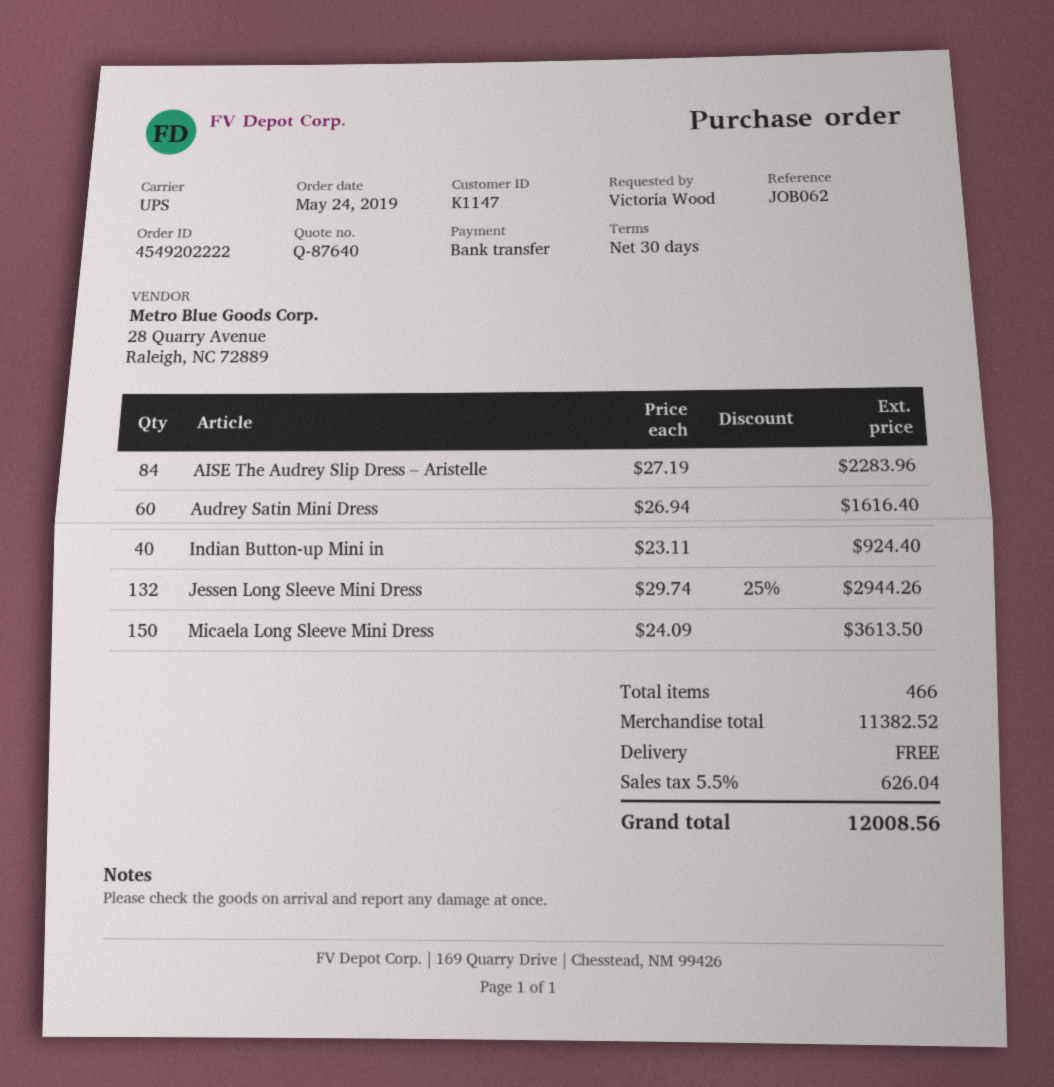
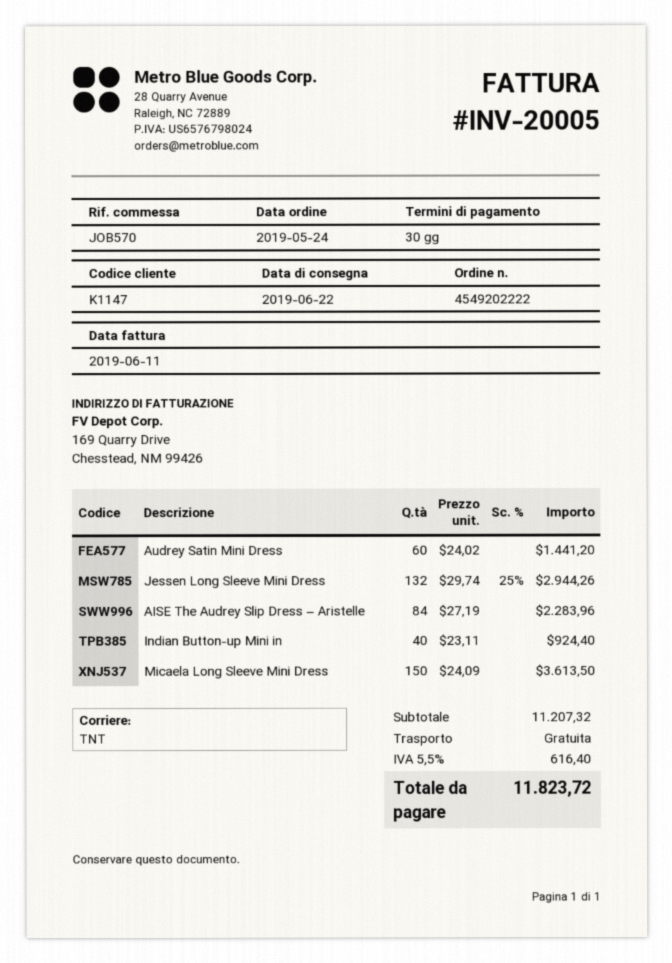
reference: JOB062 -> JOB570
shipping method: UPS -> TNT
Audrey Satin Mini Dress: 60 x 26.94 = 1616.40 -> 60 x 24.02 = 1441.20
subtotal: 11382.52 -> 11207.32
tax: 5.5% = 626.04 -> 5.5% = 616.40
total: 12008.56 -> 11823.72

